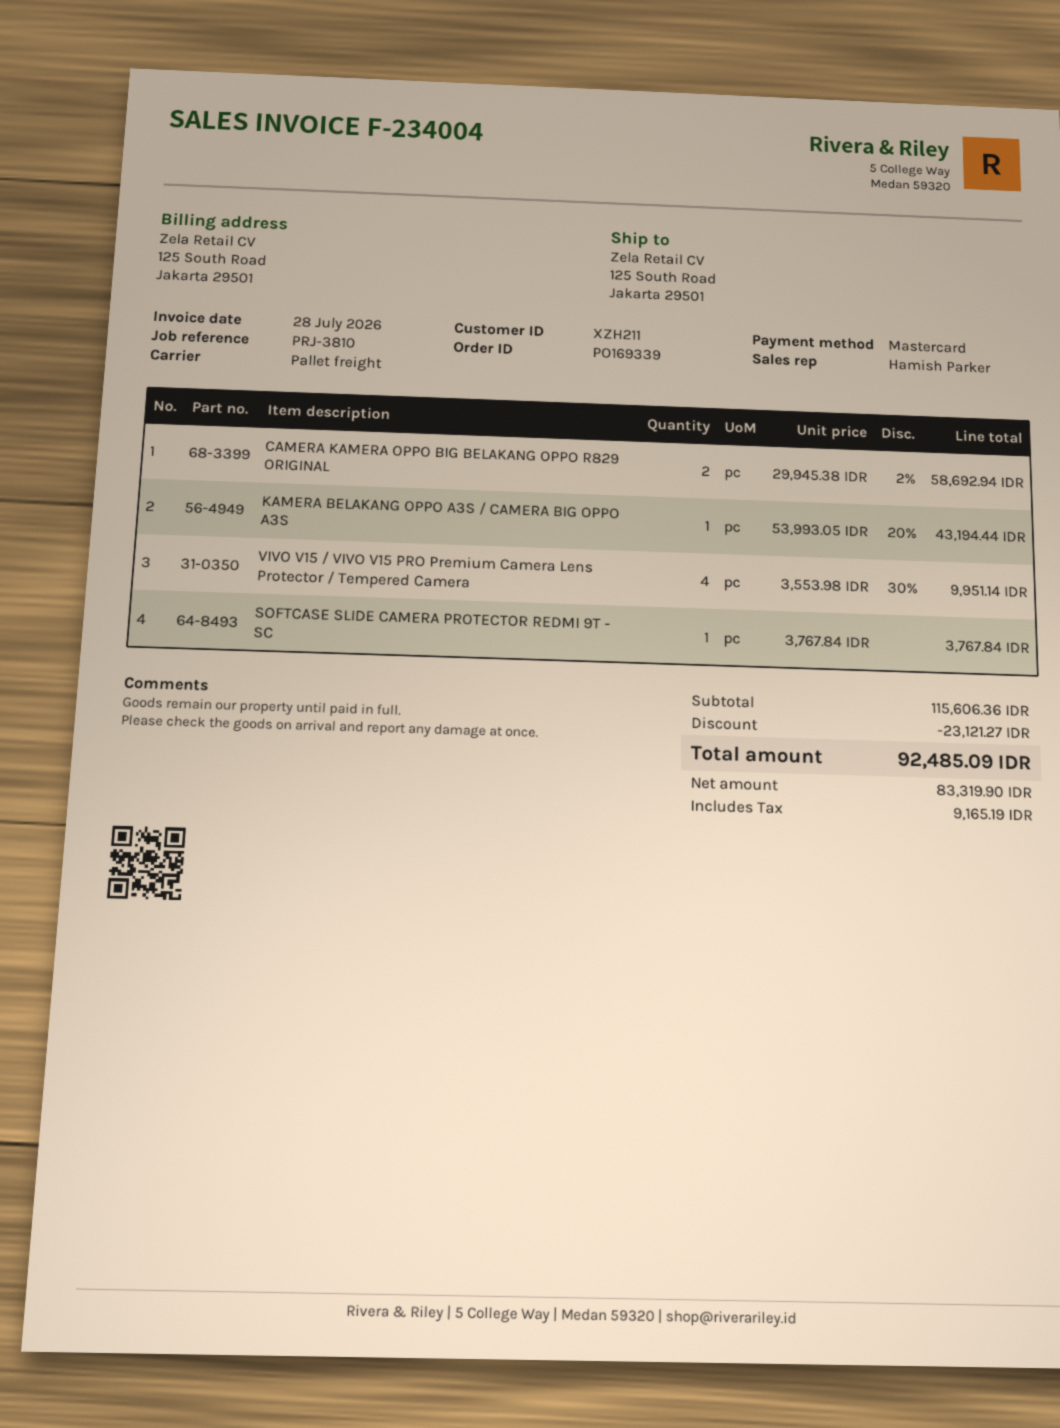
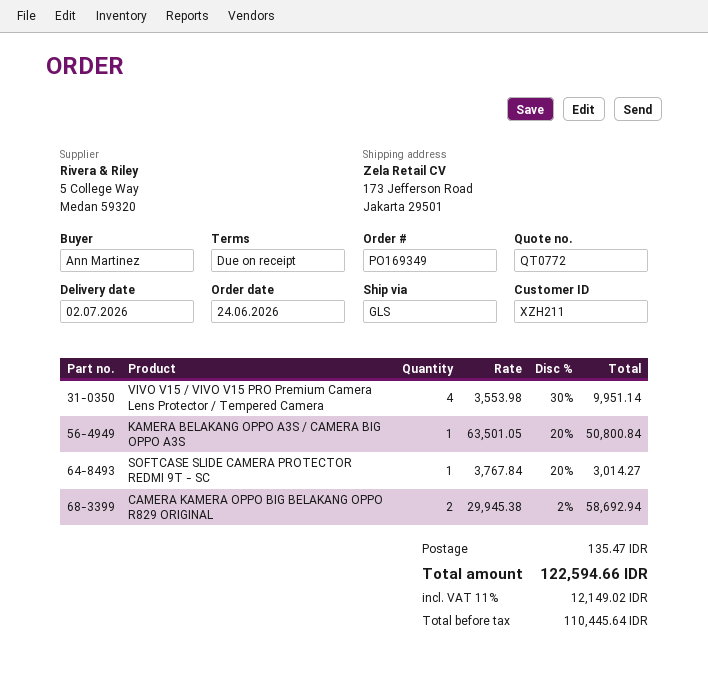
order number: PO169339 -> PO169349
shipping method: pallet freight -> GLS
ship to: 125 South Road, Jakarta 29501 -> 173 Jefferson Road, Jakarta 29501
KAMERA BELAKANG OPPO A3S / CAMERA BIG OPPO A3S: 1 x 53993.05 - 20% = 43194.44 -> 1 x 63501.05 - 20% = 50800.84
SOFTCASE SLIDE CAMERA PROTECTOR REDMI 9T - SC: 1 x 3767.84 = 3767.84 -> 1 x 3767.84 - 20% = 3014.27
discount: 23121.27 -> none
shipping: none -> 135.47
net: 83319.90 -> 110445.64
tax: 9165.19 -> 12149.02
total: 92485.09 -> 122594.66

